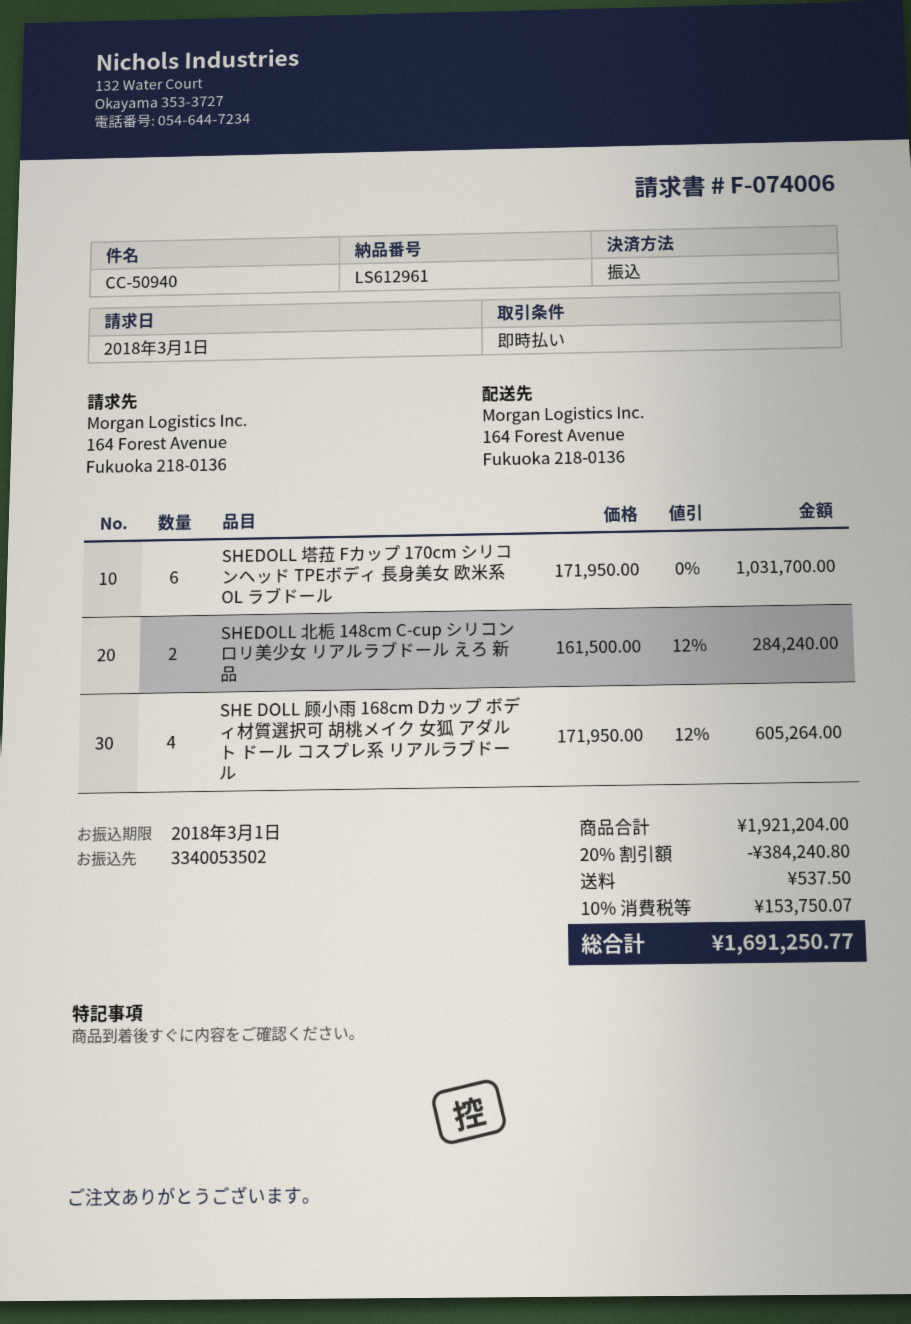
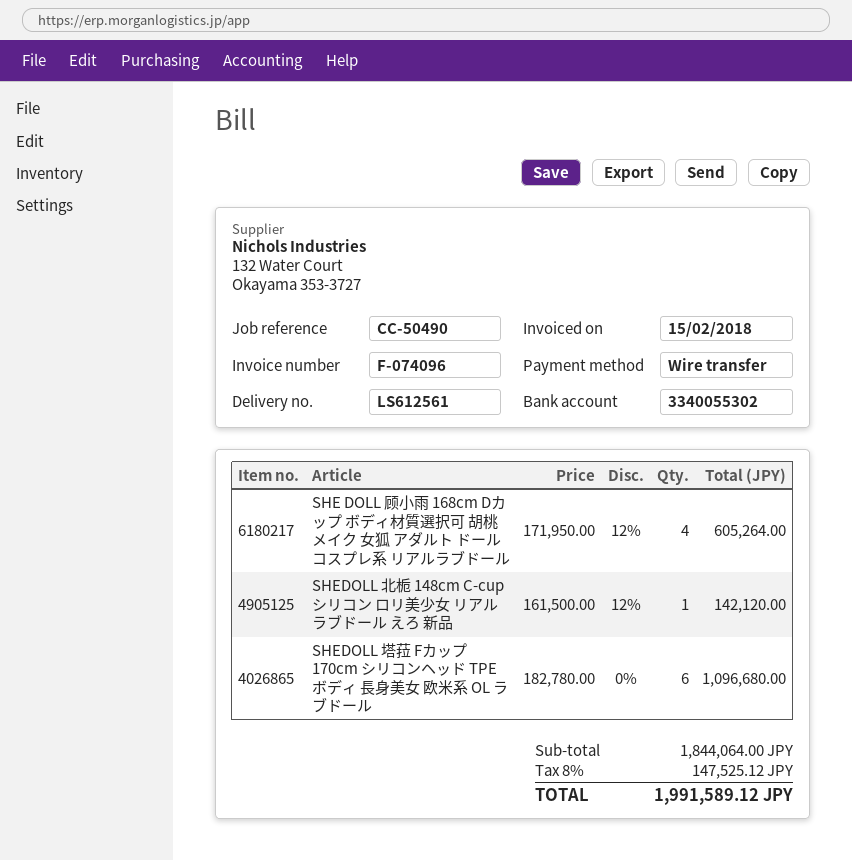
delivery note number: LS612961 -> LS612561
invoice number: F-074006 -> F-074096
invoice date: 2018-03-01 -> 2018-02-15
reference: CC-50940 -> CC-50490
bank account: 3340053502 -> 3340055302
SHEDOLL 塔菈 Fカップ 170cm シリコンヘッド TPEボディ 長身美女 欧米系 OL ラブドール: 6 x 171950.00 = 1031700.00 -> 6 x 182780.00 = 1096680.00
SHEDOLL 北栀 148cm C-cup シリコン ロリ美少女 リアルラブドール えろ 新品: 2 x 161500.00 - 12% = 284240.00 -> 1 x 161500.00 - 12% = 142120.00
subtotal: 1921204.00 -> 1844064.00
discount: 20% = 384240.80 -> none
shipping: 537.50 -> none
tax: 10% = 153750.07 -> 8% = 147525.12
total: 1691250.77 -> 1991589.12

